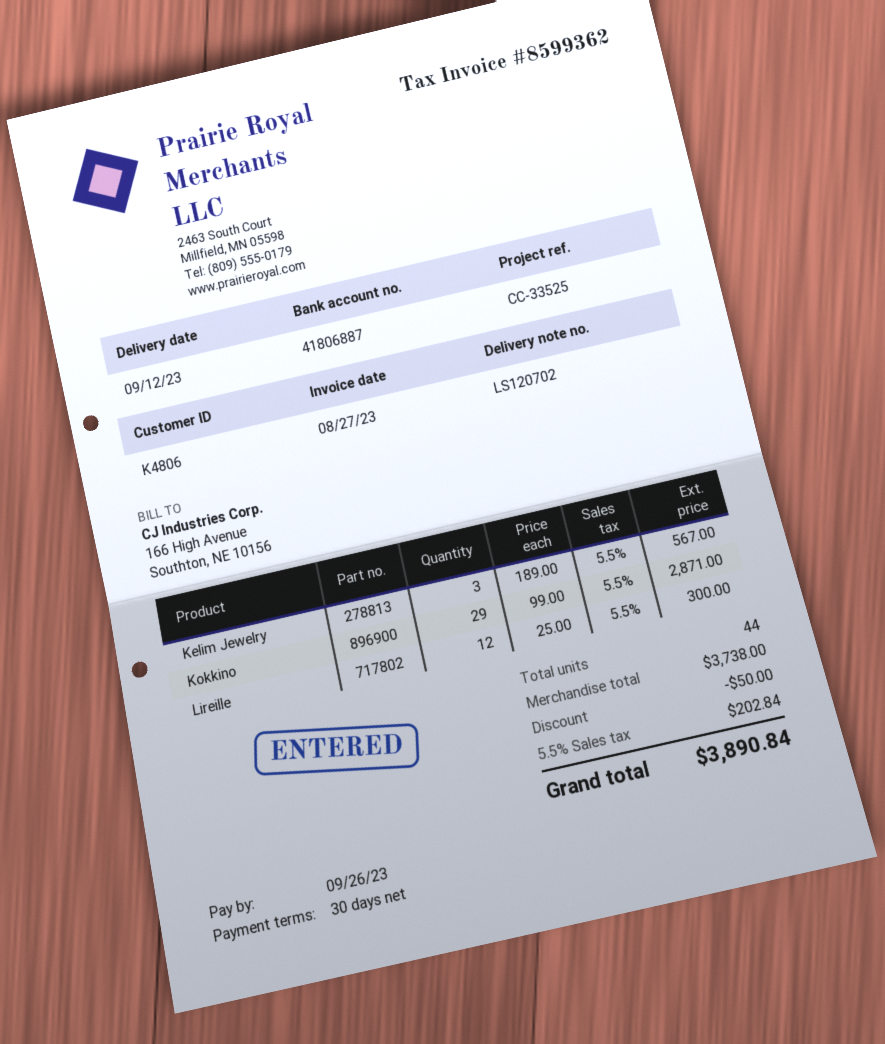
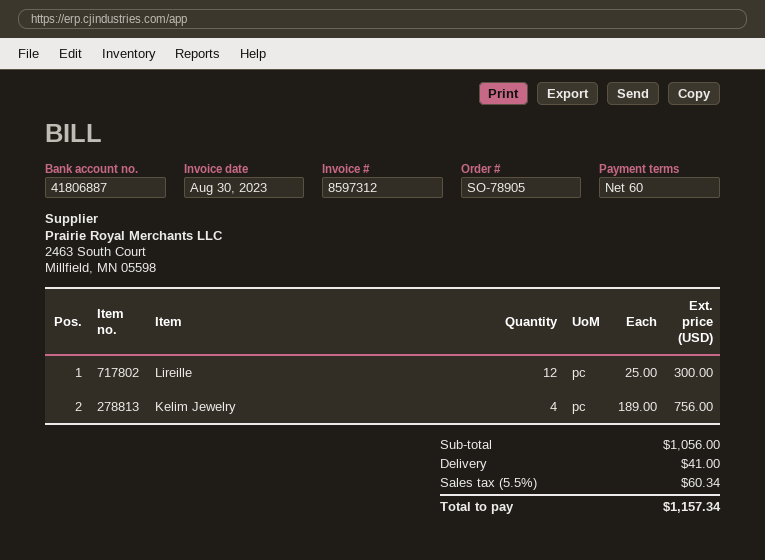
invoice number: 8599362 -> 8597312
invoice date: 2023-08-27 -> 2023-08-30
payment terms: 30 days -> 60 days
Kelim Jewelry: 3 x 189.00 = 567.00 -> 4 x 189.00 = 756.00
Kokkino: 29 x 99.00 = 2871.00 -> none
subtotal: 3738.00 -> 1056.00
discount: 50.00 -> none
shipping: none -> 41.00
tax: 5.5% = 202.84 -> 5.5% = 60.34
total: 3890.84 -> 1157.34

